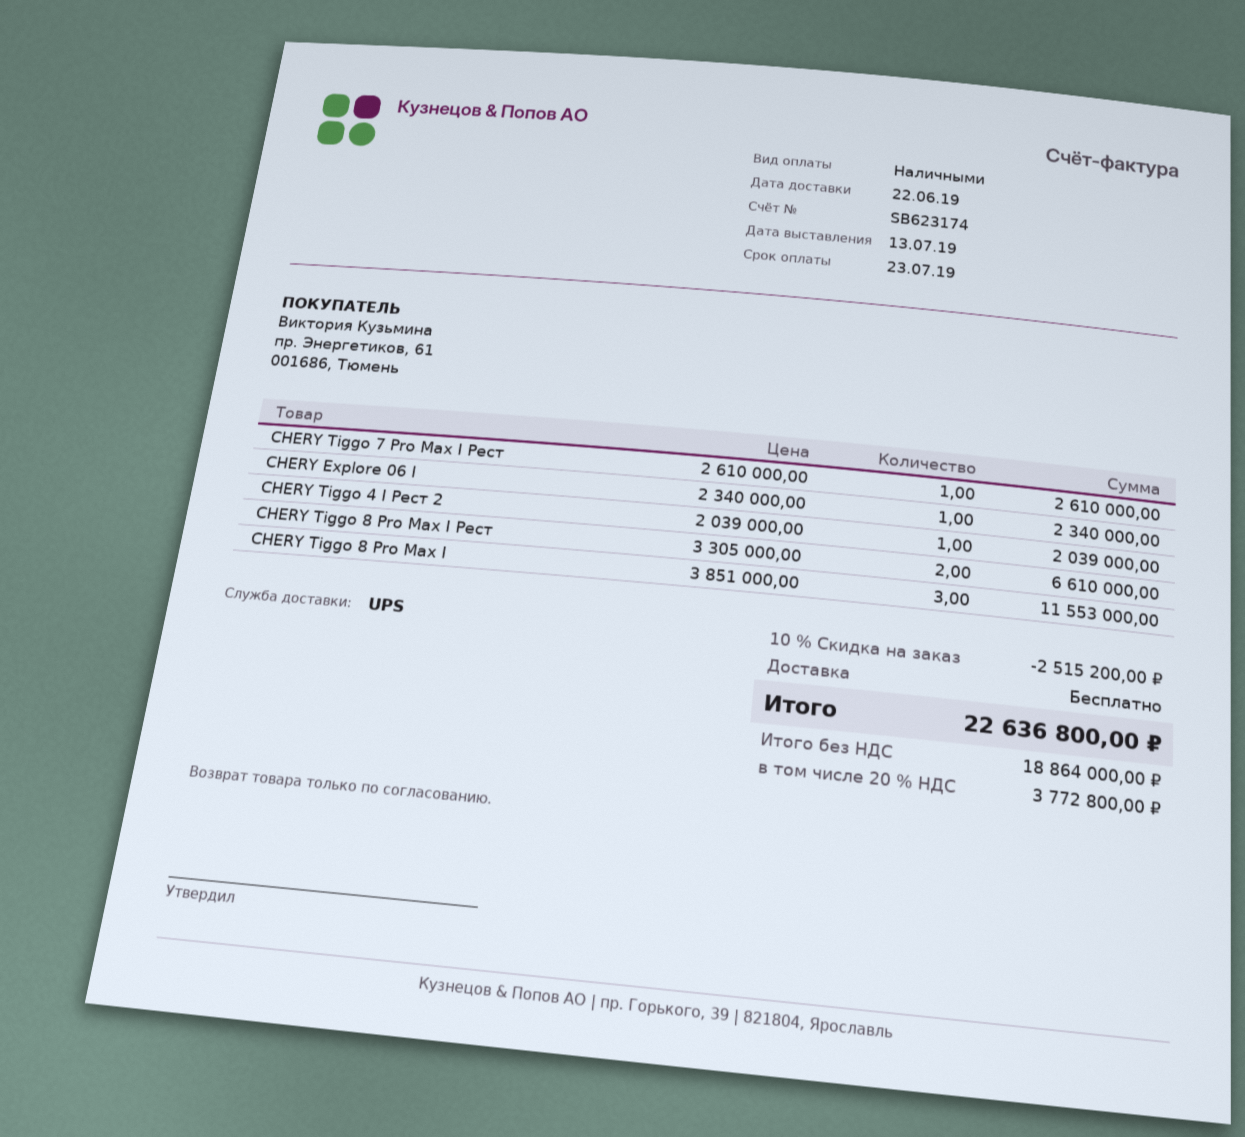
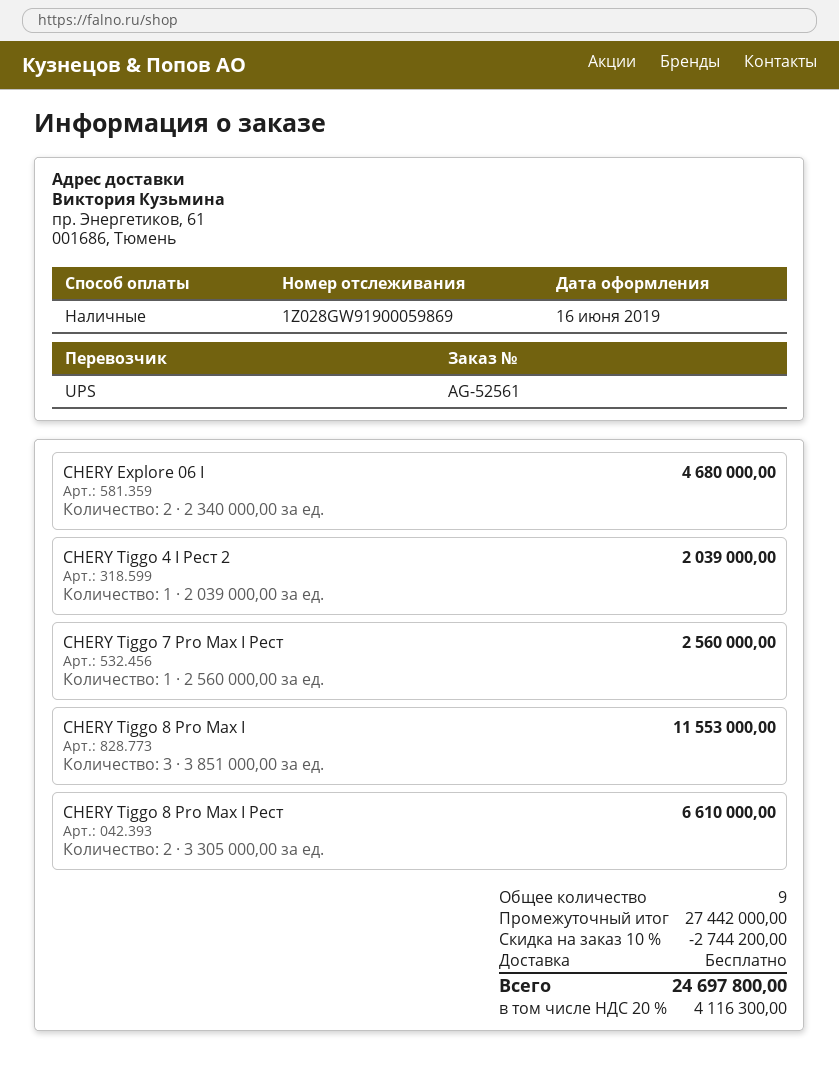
CHERY Tiggo 7 Pro Max I Рест: 1 x 2610000.00 = 2610000.00 -> 1 x 2560000.00 = 2560000.00
CHERY Explore 06 I: 1 x 2340000.00 = 2340000.00 -> 2 x 2340000.00 = 4680000.00
discount: 10% = 2515200.00 -> 10% = 2744200.00
tax: 20% = 3772800.00 -> 20% = 4116300.00
total: 22636800.00 -> 24697800.00

